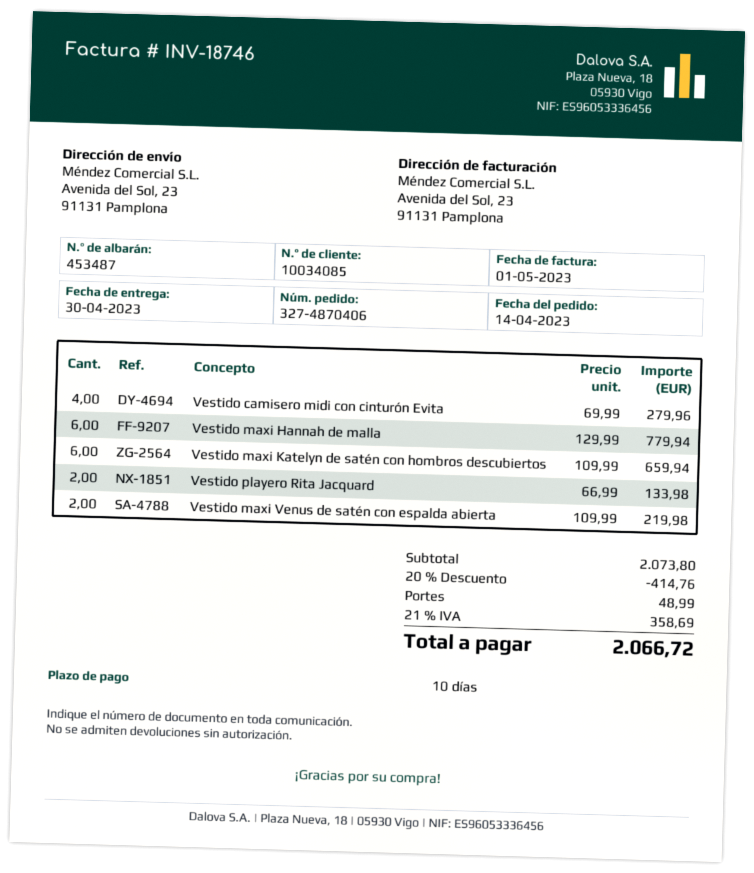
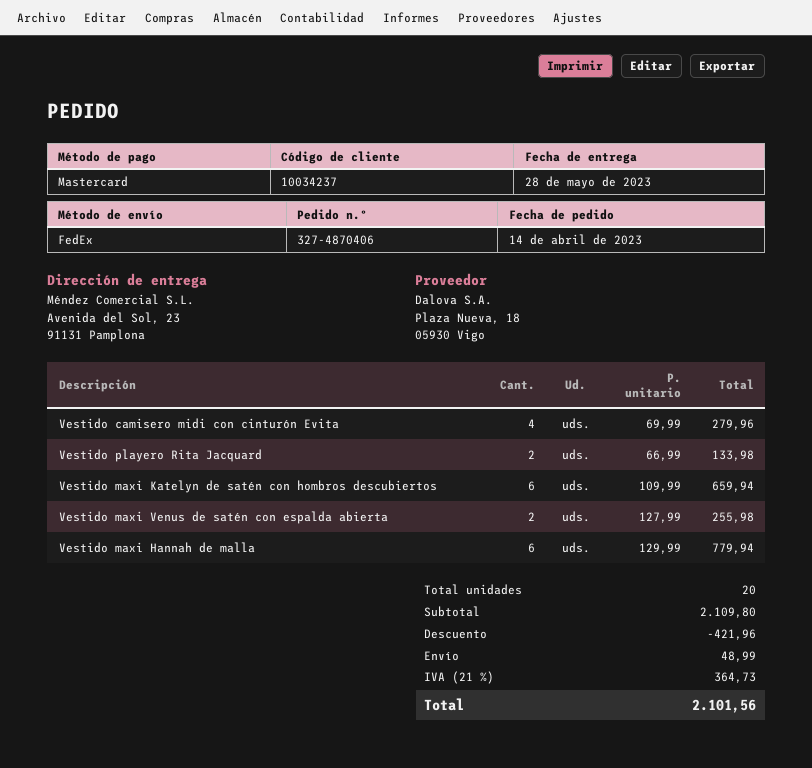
delivery date: 2023-04-30 -> 2023-05-28
customer number: 10034085 -> 10034237
Vestido maxi Venus de satén con espalda abierta: 2 x 109.99 = 219.98 -> 2 x 127.99 = 255.98
subtotal: 2073.80 -> 2109.80
discount: 414.76 -> 421.96
tax: 21% = 358.69 -> 21% = 364.73
total: 2066.72 -> 2101.56

